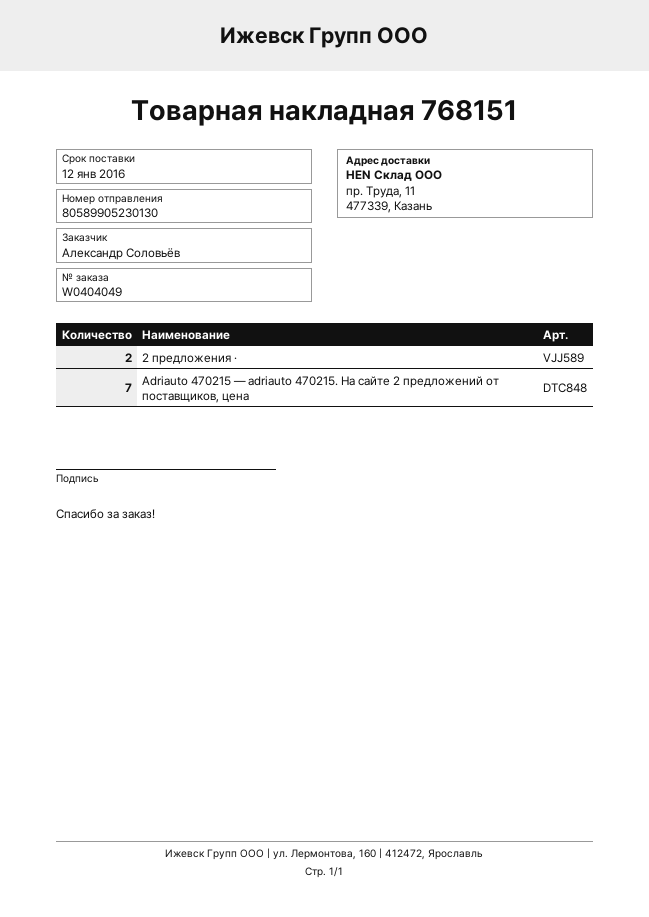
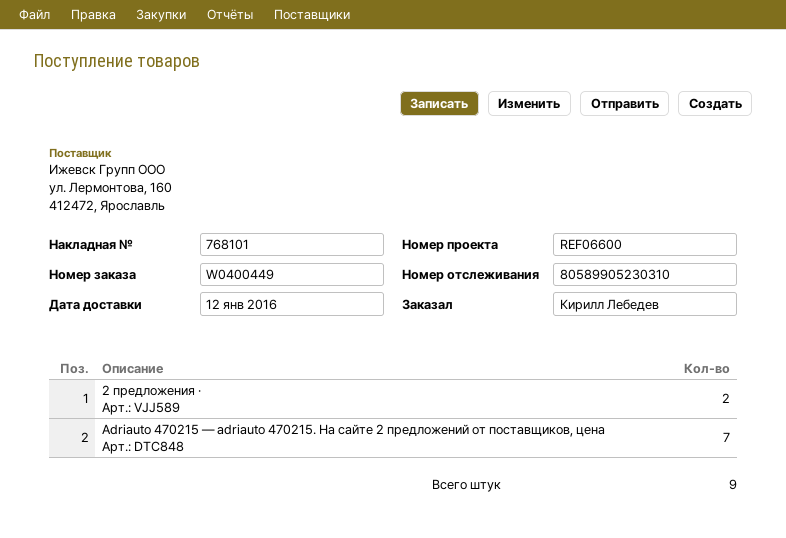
order number: W0404049 -> W0400449
delivery note number: 768151 -> 768101
ordered by: Александр Соловьёв -> Кирилл Лебедев
tracking number: 80589905230130 -> 80589905230310

